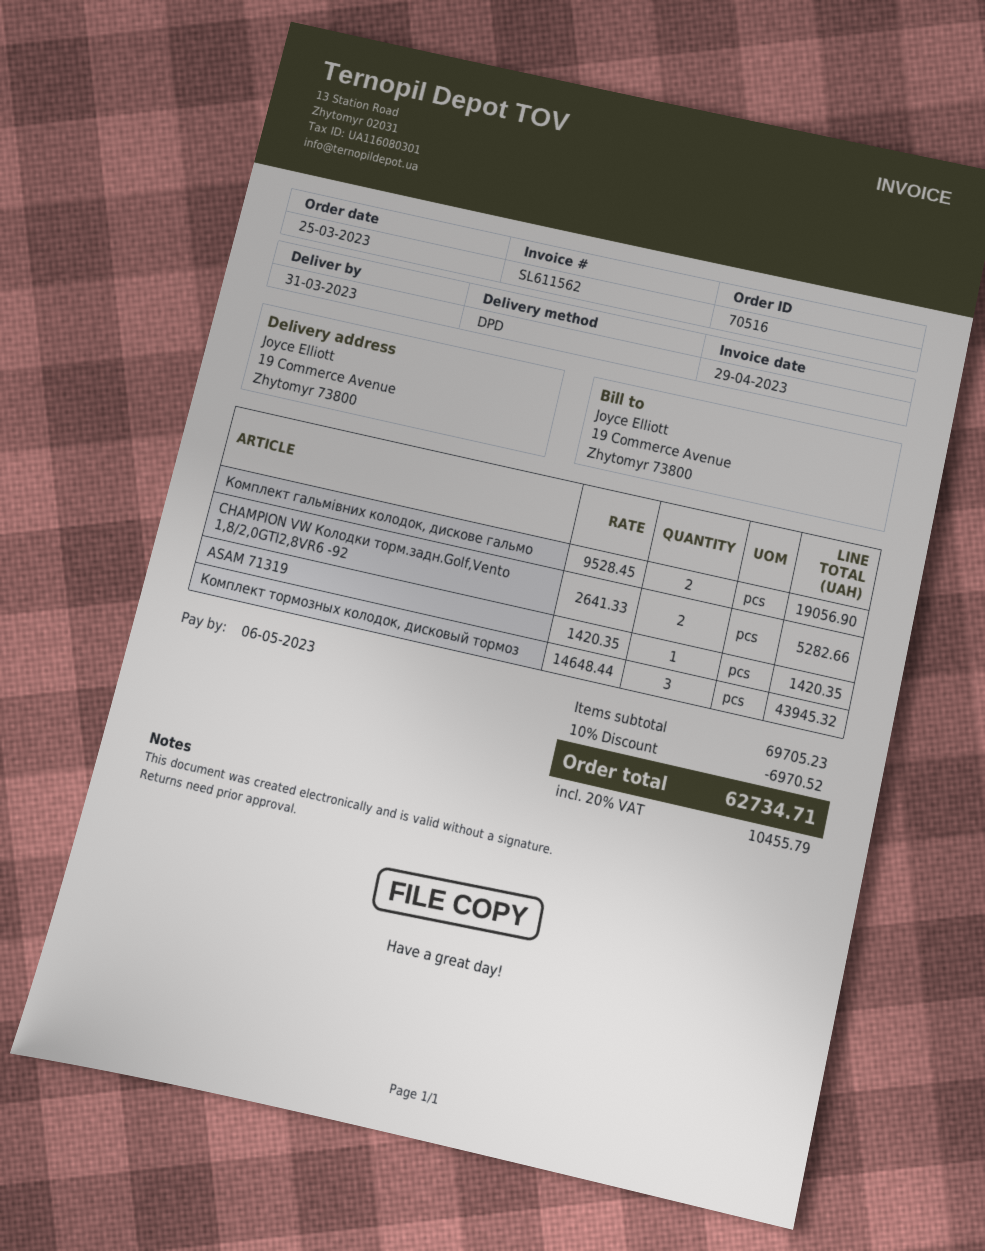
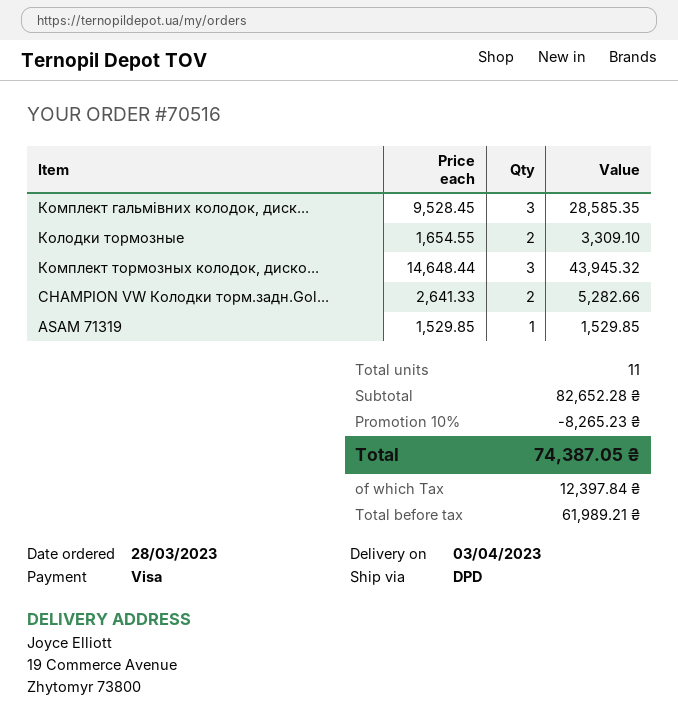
order date: 2023-03-25 -> 2023-03-28
delivery date: 2023-03-31 -> 2023-04-03
Комплект гальмівних колодок, дискове гальмо: 2 x 9528.45 = 19056.90 -> 3 x 9528.45 = 28585.35
ASAM 71319: 1 x 1420.35 = 1420.35 -> 1 x 1529.85 = 1529.85
Колодки тормозные: none -> 2 x 1654.55 = 3309.10
subtotal: 69705.23 -> 82652.28
discount: 10% = 6970.52 -> 10% = 8265.23
tax: 10455.79 -> 12397.84
total: 62734.71 -> 74387.05

